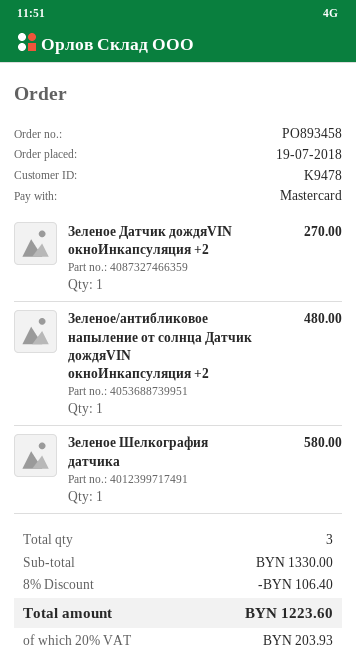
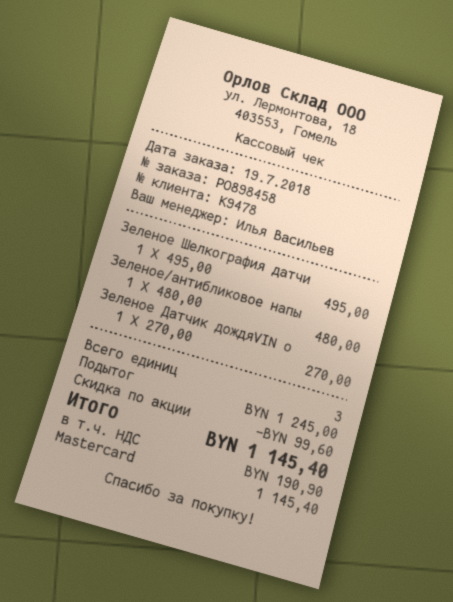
order number: PO893458 -> PO898458
Зеленое Шелкография датчика: 1 for 580.00 -> 1 for 495.00
subtotal: 1330.00 -> 1245.00
discount: 106.40 -> 99.60
tax: 203.93 -> 190.90
total: 1223.60 -> 1145.40

